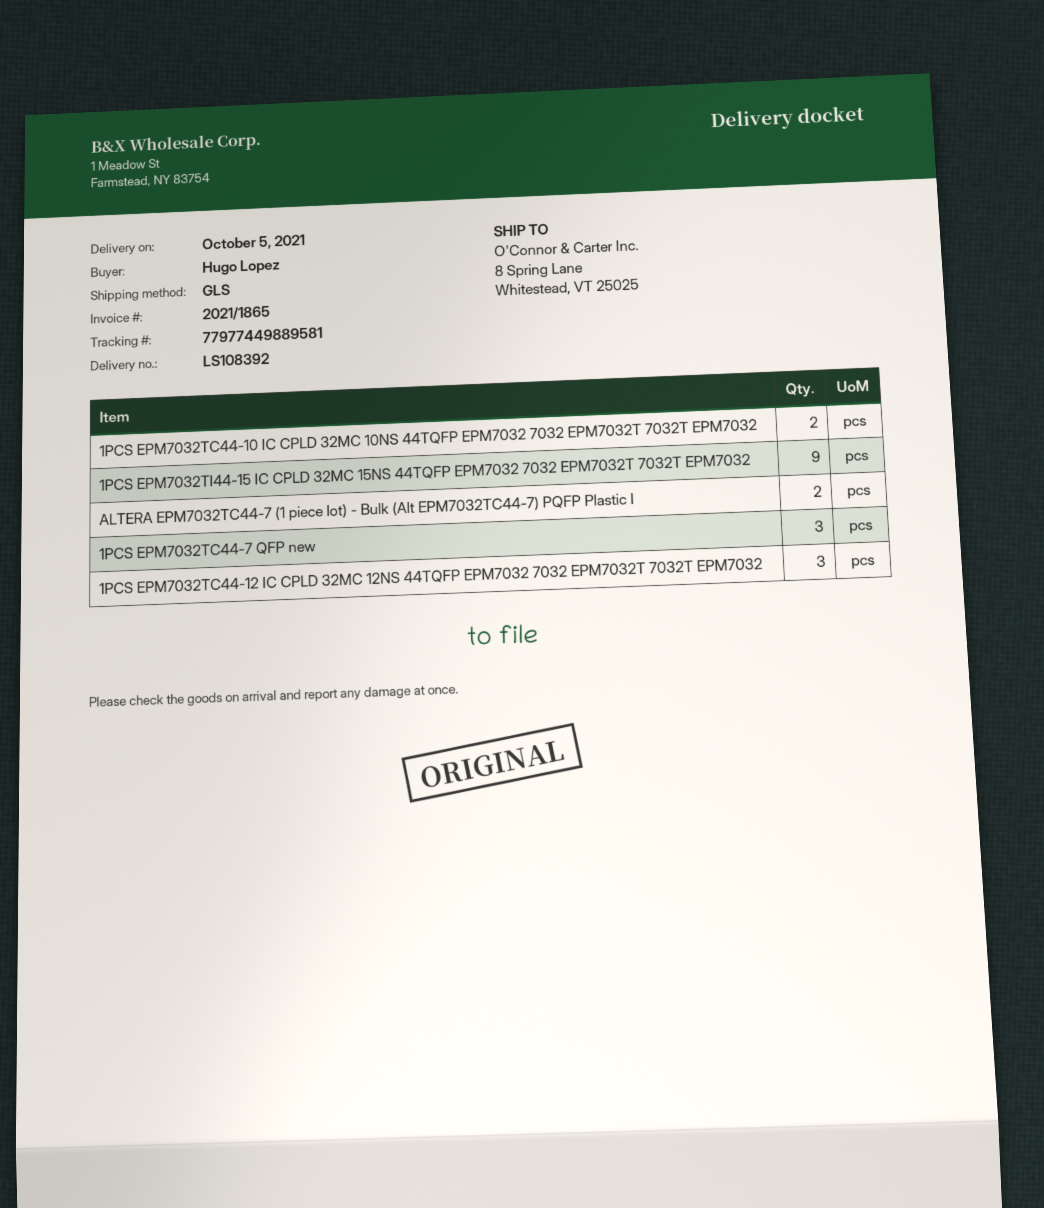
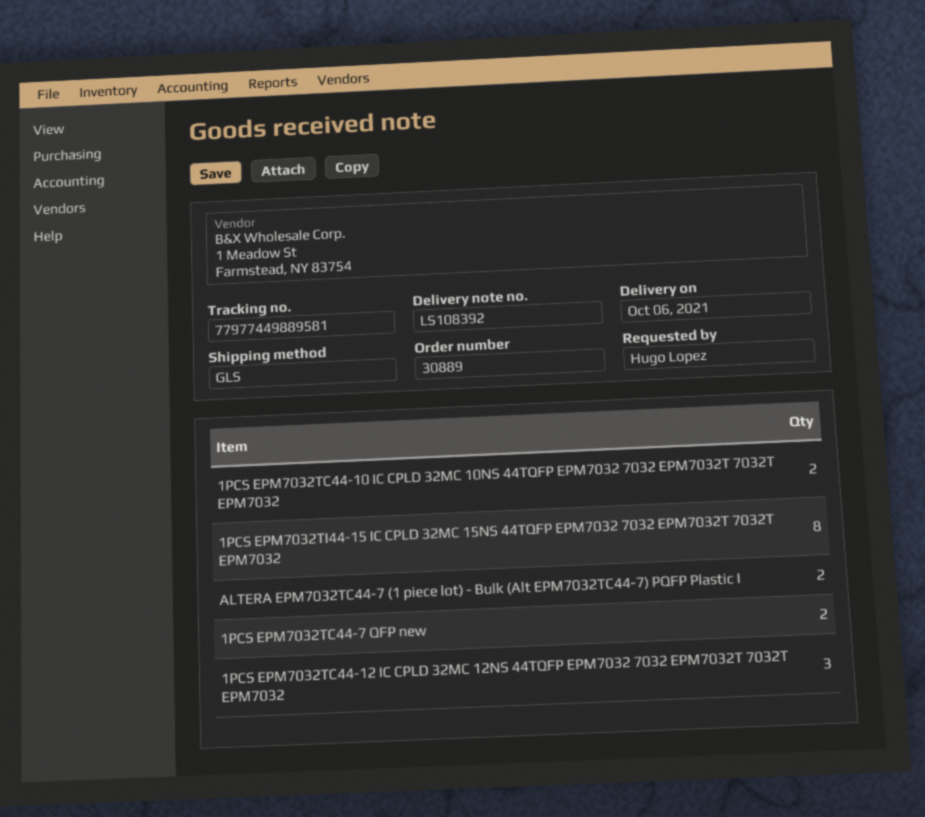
delivery date: 2021-10-05 -> 2021-10-06
1PCS EPM7032TI44-15 IC CPLD 32MC 15NS 44TQFP EPM7032 7032 EPM7032T 7032T EPM7032: 9 -> 8
1PCS EPM7032TC44-7 QFP new: 3 -> 2

